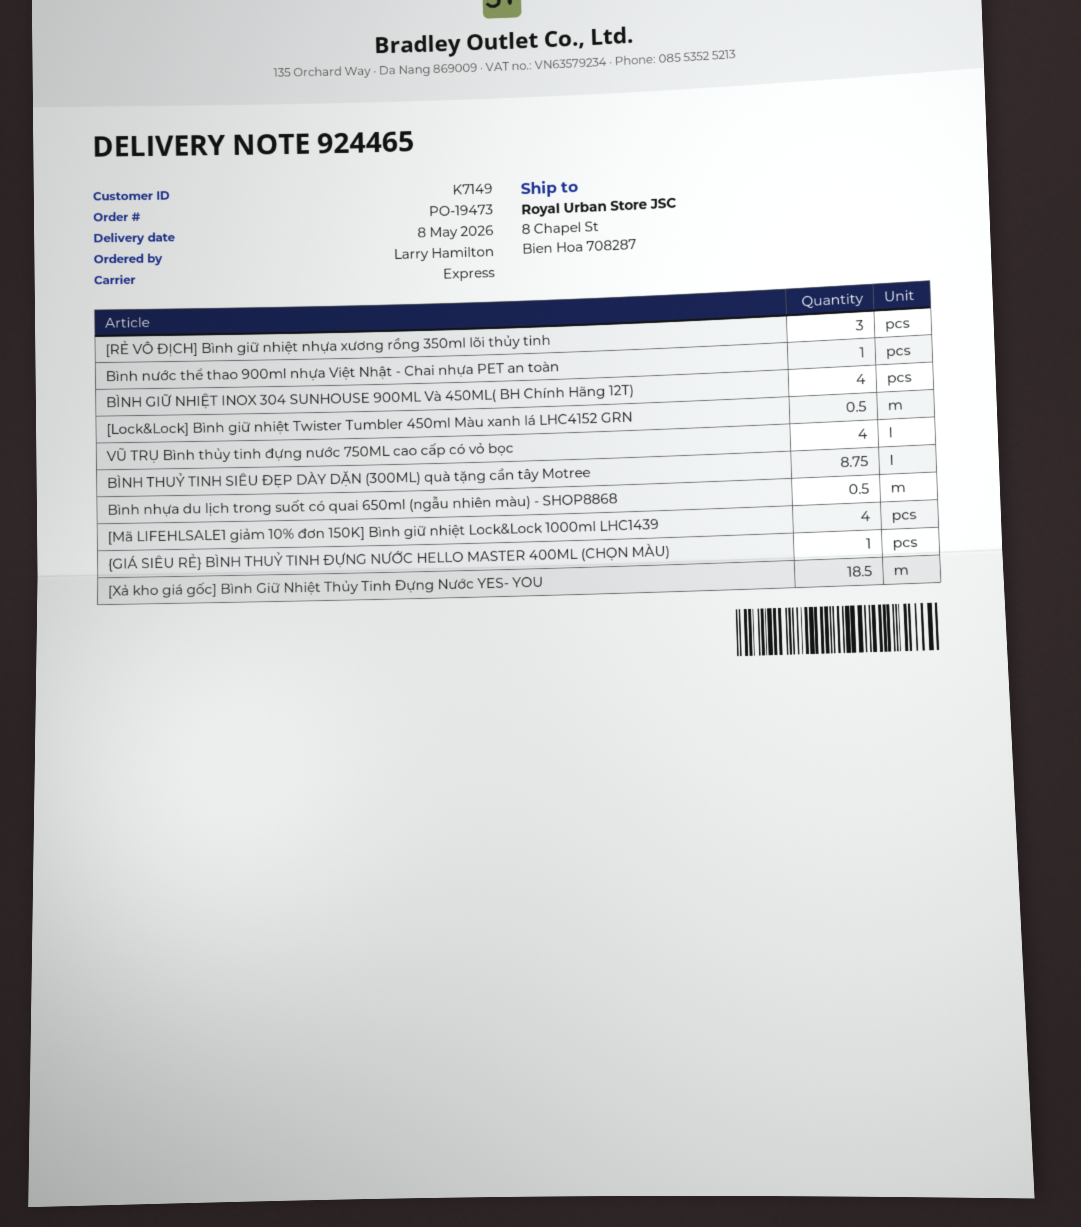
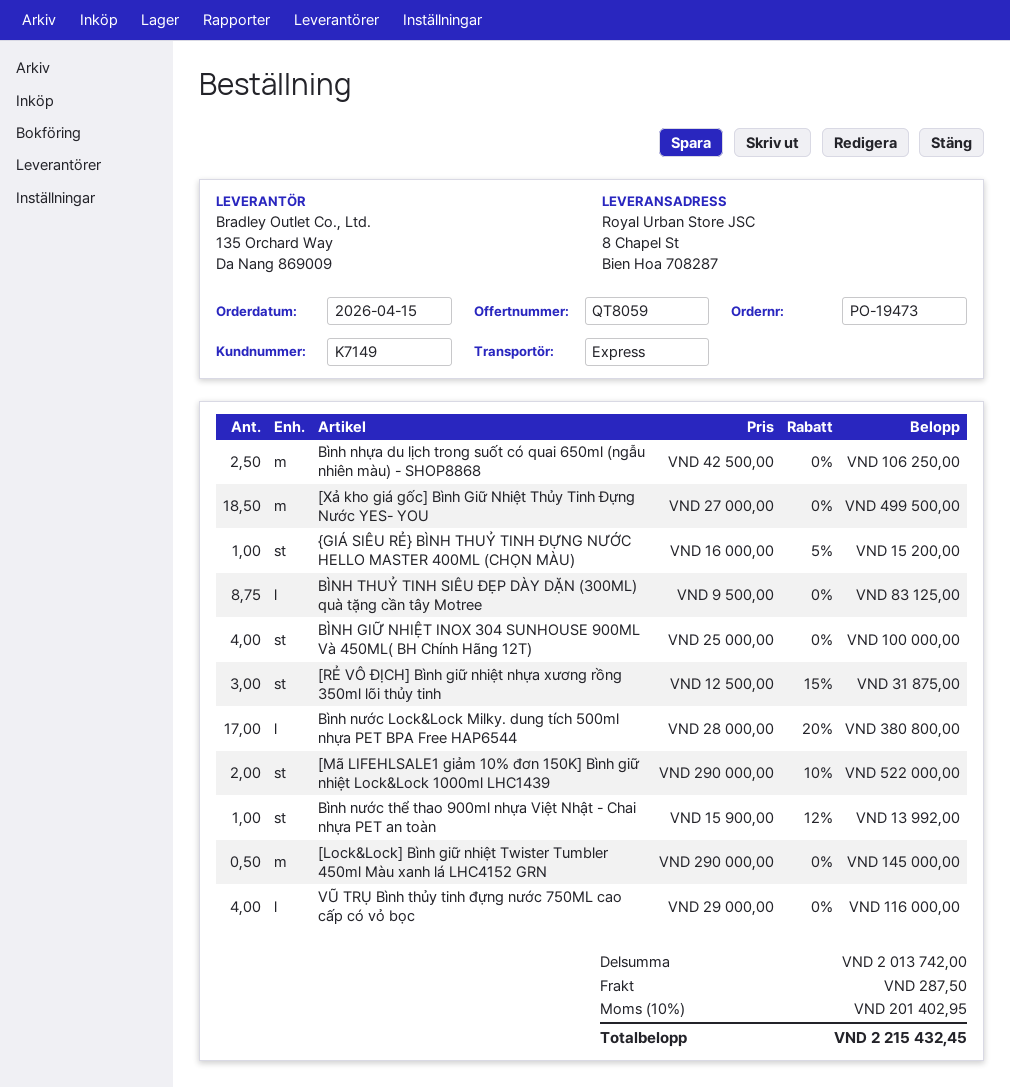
Bình nhựa du lịch trong suốt có quai 650ml (ngẫu nhiên màu) - SHOP8868: 0.5 -> 2.5
[Mã LIFEHLSALE1 giảm 10% đơn 150K] Bình giữ nhiệt Lock&Lock 1000ml LHC1439: 4 -> 2
Bình nước Lock&Lock Milky. dung tích 500ml nhựa PET BPA Free HAP6544: none -> 17

